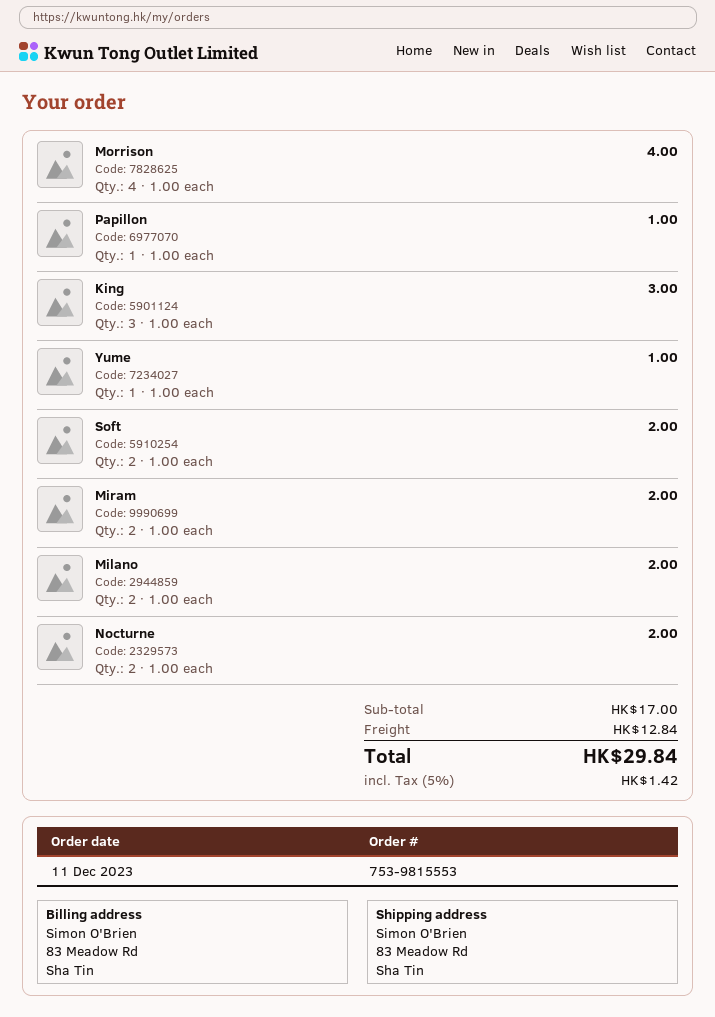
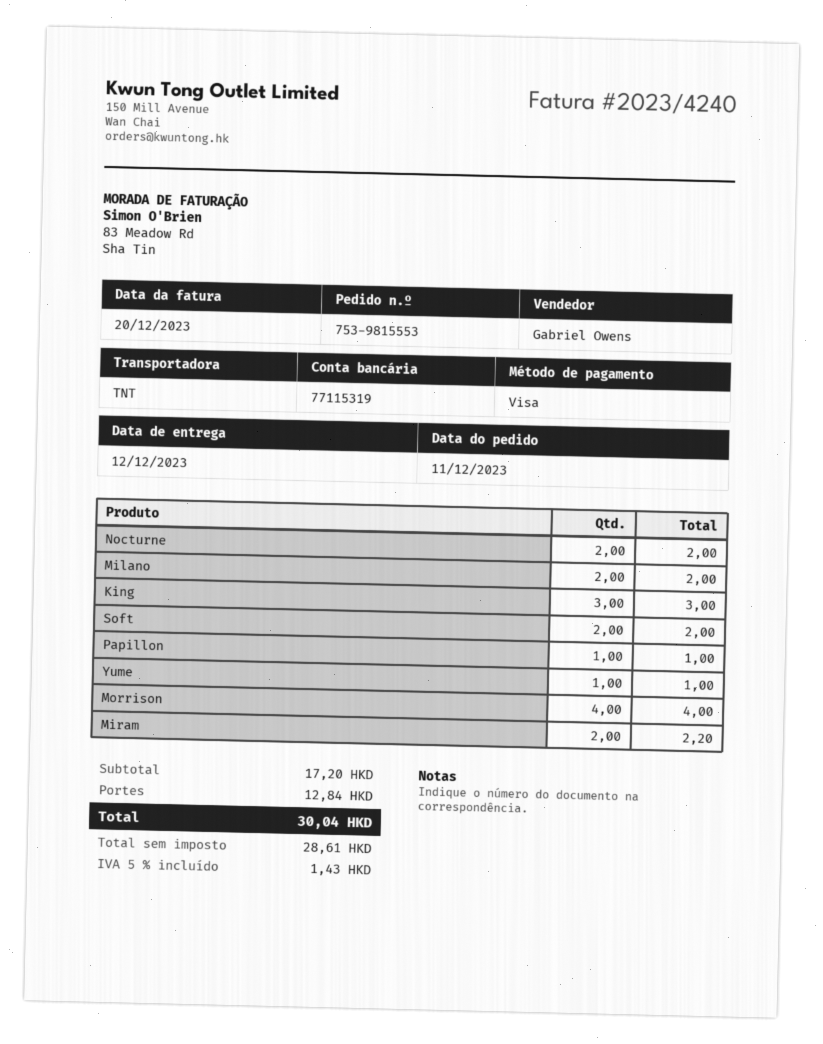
Miram: 2 for 2.00 -> 2 for 2.20
subtotal: 17.00 -> 17.20
tax: 5% = 1.42 -> 5% = 1.43
total: 29.84 -> 30.04

